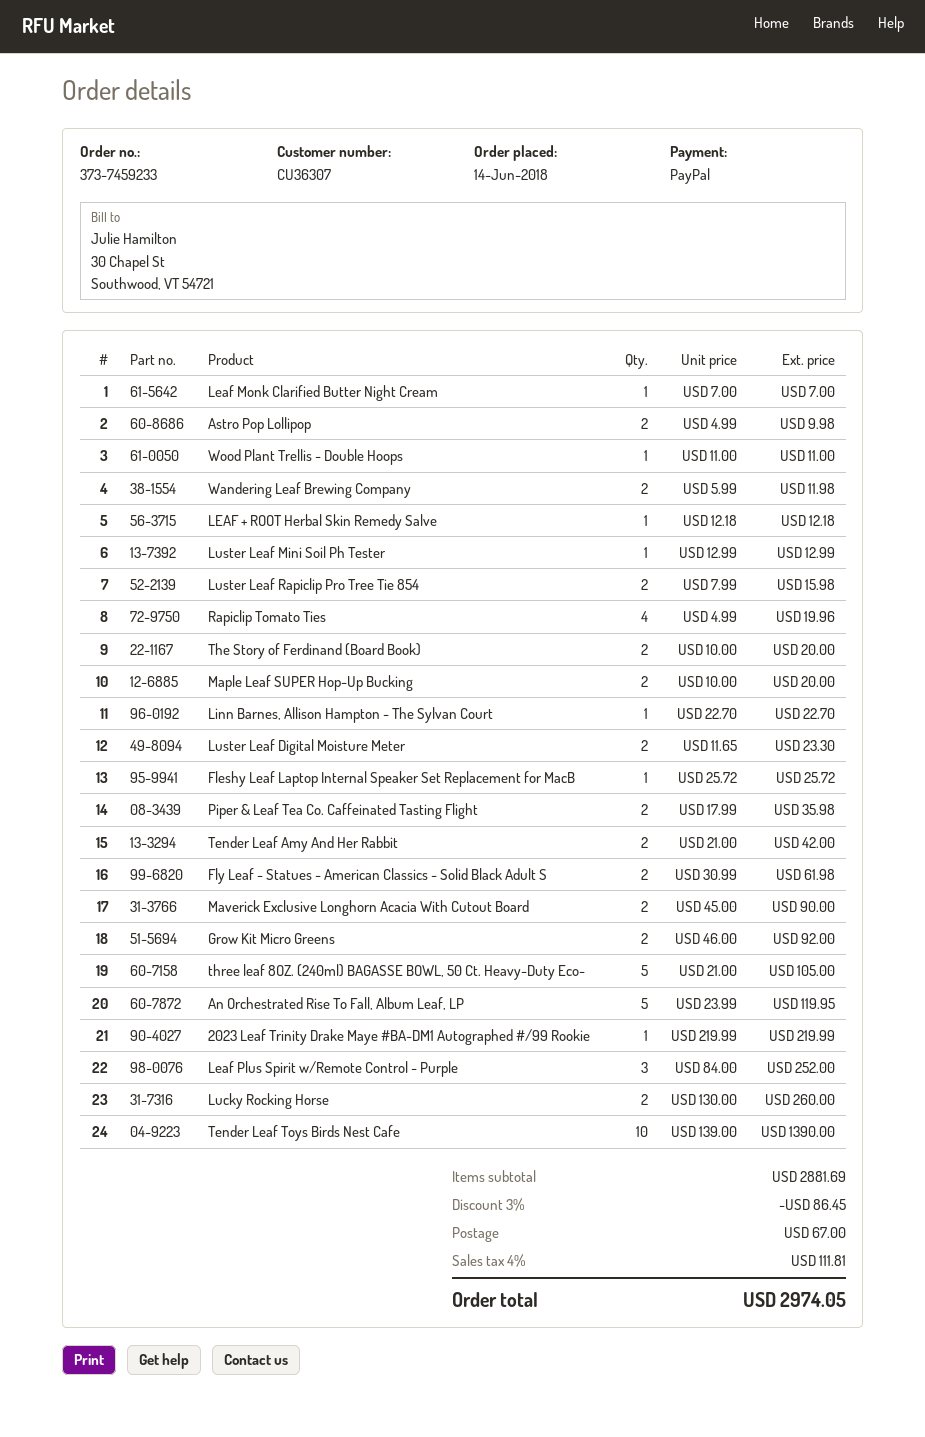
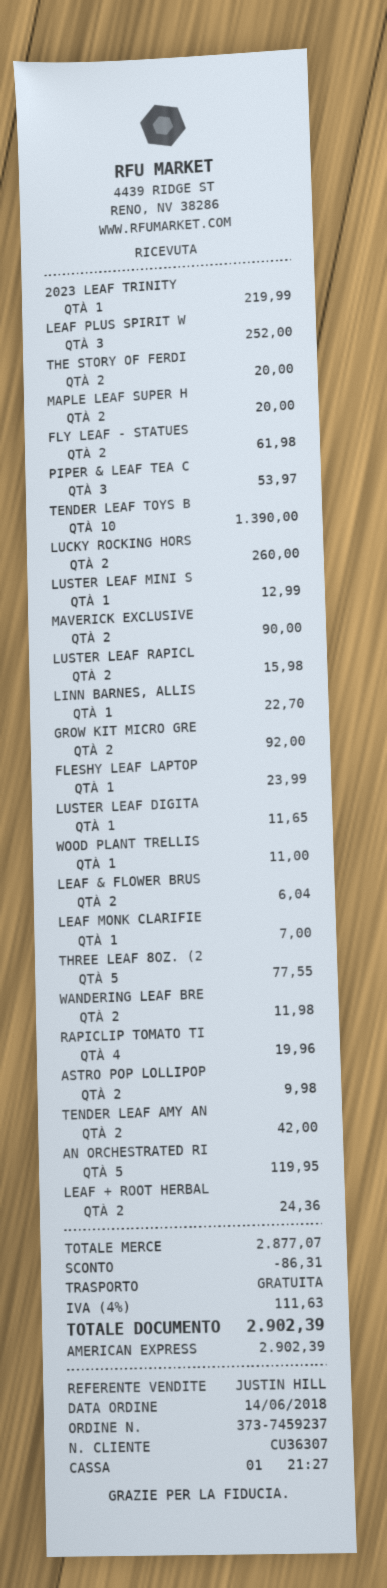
order number: 373-7459233 -> 373-7459237
payment method: PayPal -> American Express
LEAF + ROOT Herbal Skin Remedy Salve: 1 for 12.18 -> 2 for 24.36
Luster Leaf Digital Moisture Meter: 2 for 23.30 -> 1 for 11.65
Fleshy Leaf Laptop Internal Speaker Set Replacement for MacB: 1 for 25.72 -> 1 for 23.99
Piper & Leaf Tea Co. Caffeinated Tasting Flight: 2 for 35.98 -> 3 for 53.97
three leaf 8OZ. (240ml) BAGASSE BOWL, 50 Ct. Heavy-Duty Eco-: 5 for 105.00 -> 5 for 77.55
LEAF & FLOWER BRUS: none -> 2 for 6.04
subtotal: 2881.69 -> 2877.07
discount: 86.45 -> 86.31
shipping: 67.00 -> 0.00
tax: 4% = 111.81 -> 4% = 111.63
total: 2974.05 -> 2902.39

